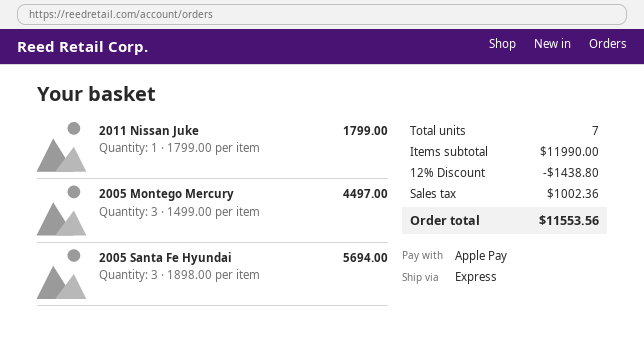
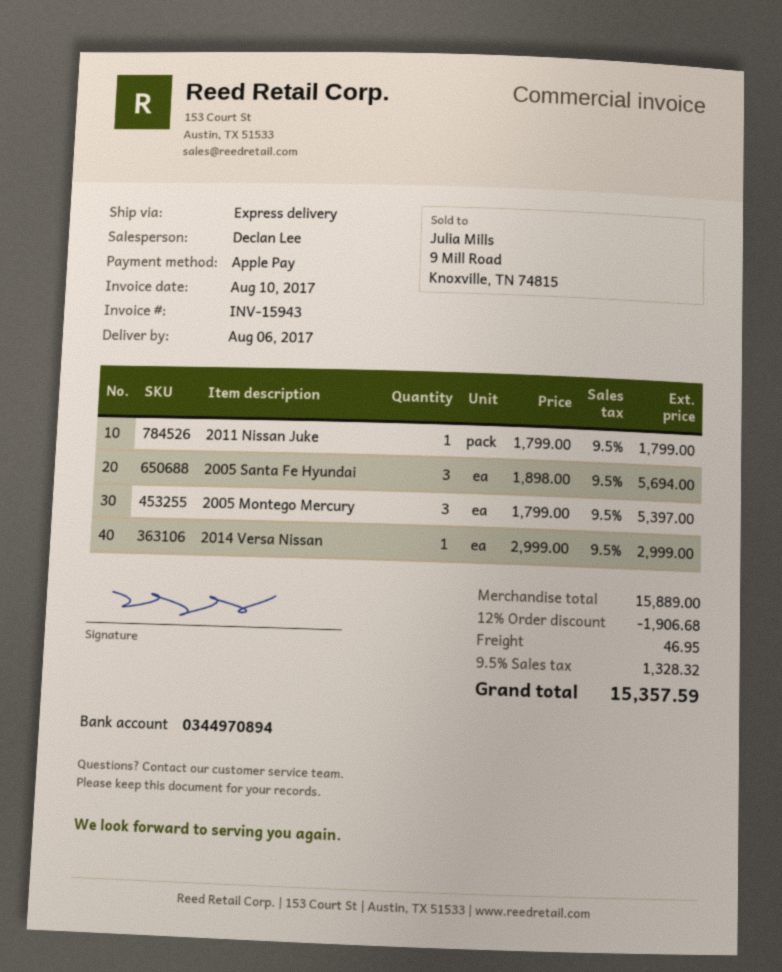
2005 Montego Mercury: 3 x 1499.00 = 4497.00 -> 3 x 1799.00 = 5397.00
2014 Versa Nissan: none -> 1 x 2999.00 = 2999.00
subtotal: 11990.00 -> 15889.00
discount: 12% = 1438.80 -> 12% = 1906.68
shipping: none -> 46.95
tax: 1002.36 -> 1328.32
total: 11553.56 -> 15357.59

